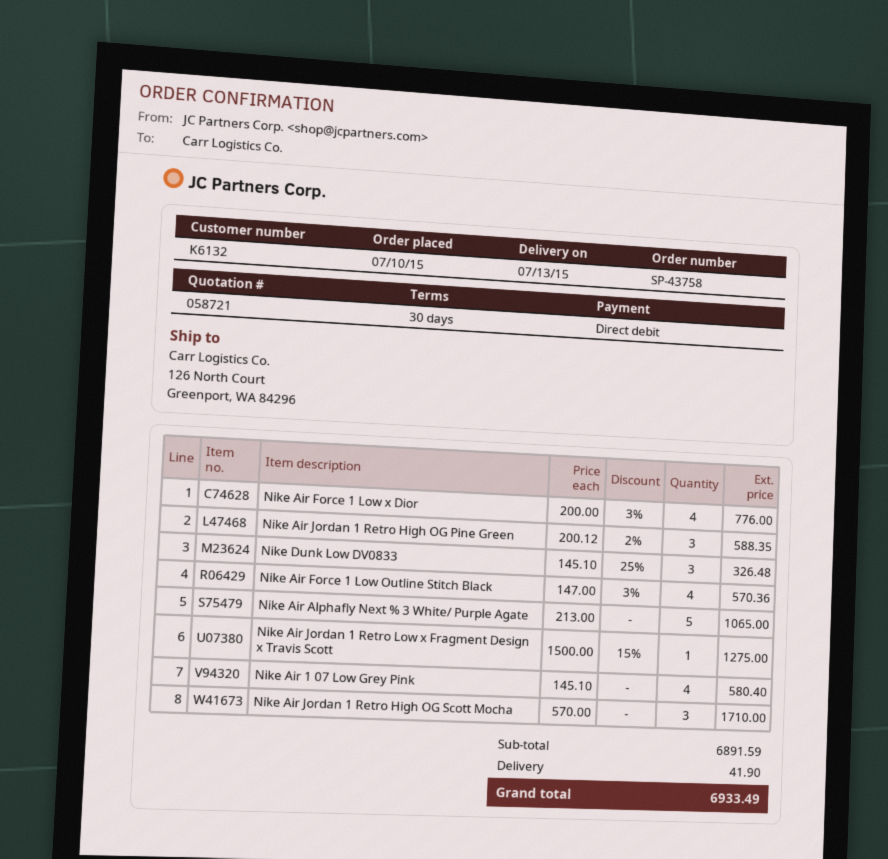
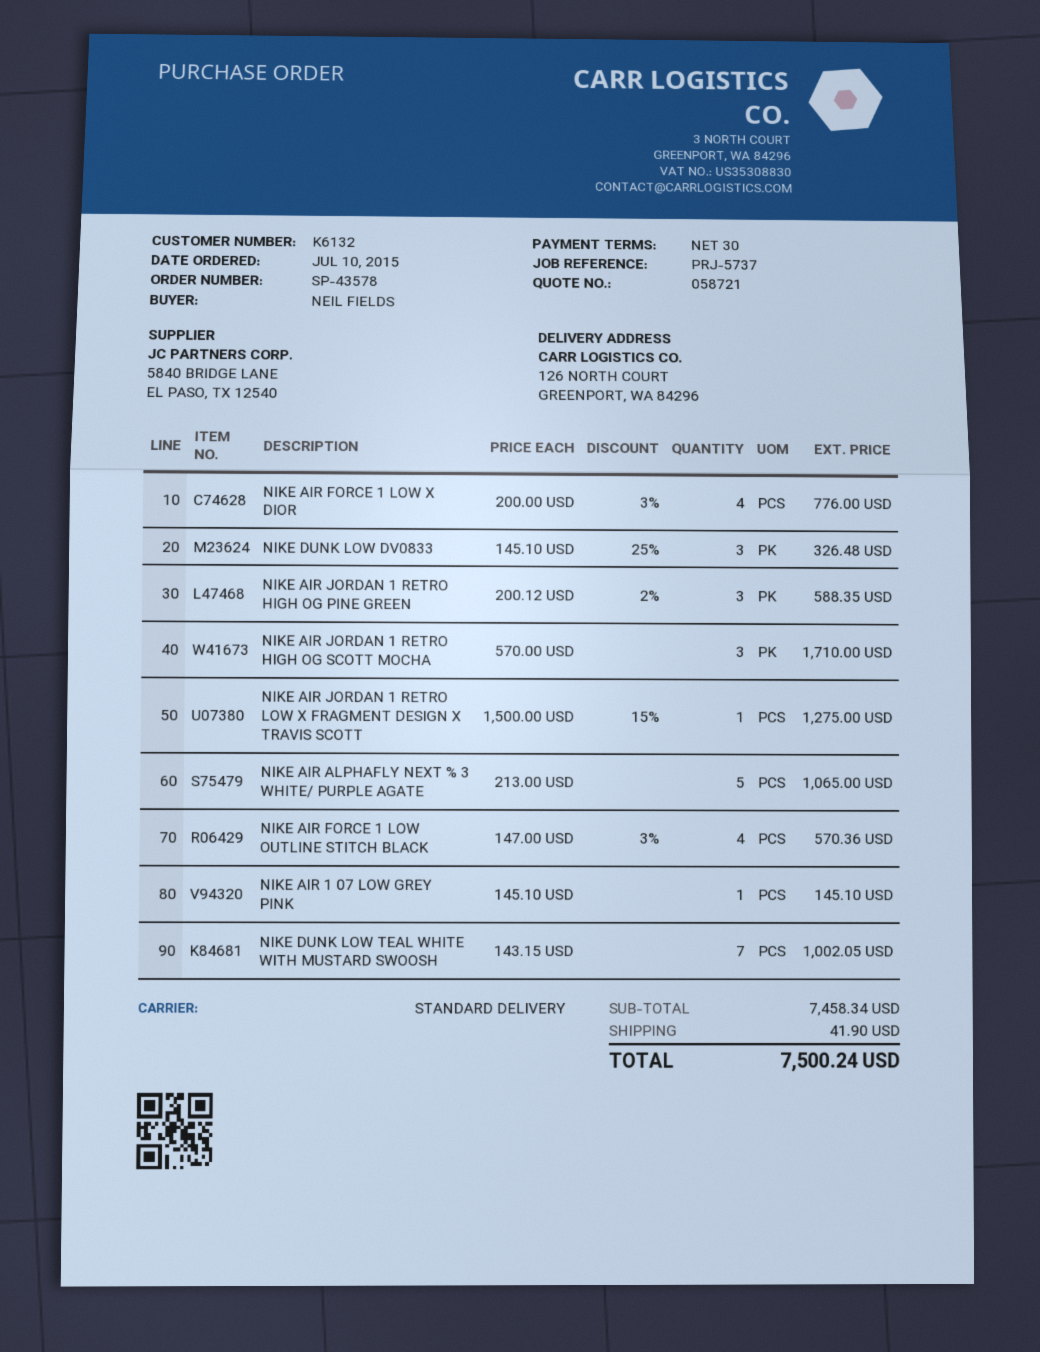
order number: SP-43758 -> SP-43578
Nike Air 1 07 Low Grey Pink: 4 x 145.10 = 580.40 -> 1 x 145.10 = 145.10
NIKE DUNK LOW TEAL WHITE WITH MUSTARD SWOOSH: none -> 7 x 143.15 = 1002.05
subtotal: 6891.59 -> 7458.34
total: 6933.49 -> 7500.24

